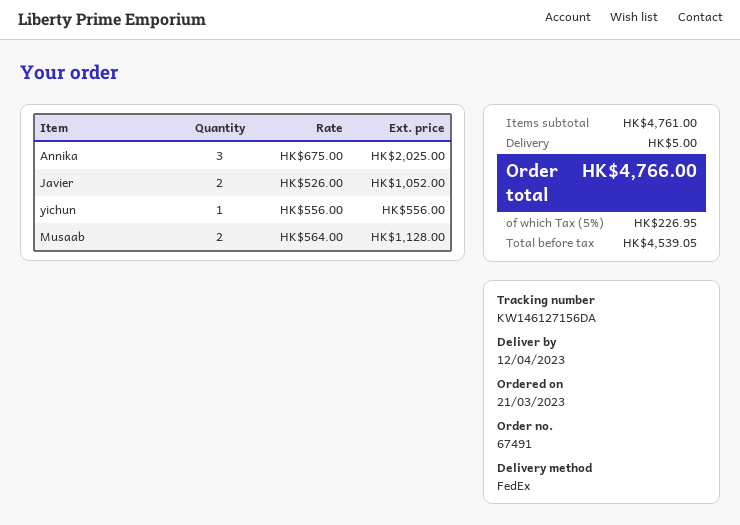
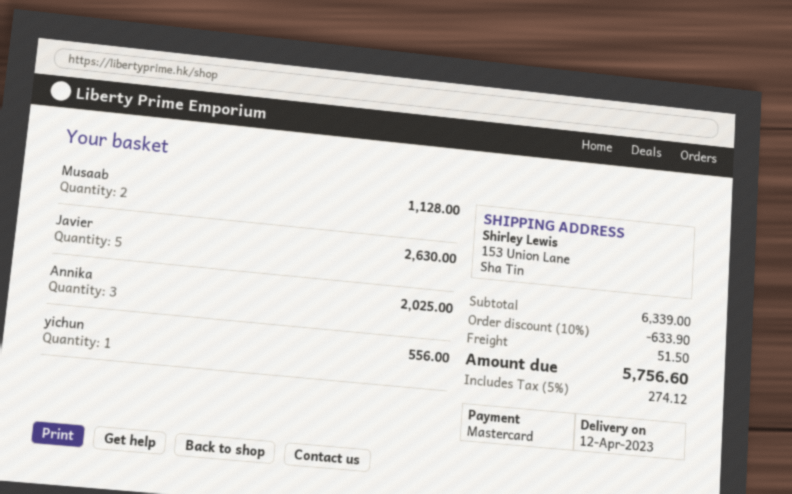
Javier: 2 for 1052.00 -> 5 for 2630.00
subtotal: 4761.00 -> 6339.00
discount: none -> 10% = 633.90
shipping: 5.00 -> 51.50
tax: 5% = 226.95 -> 5% = 274.12
total: 4766.00 -> 5756.60

